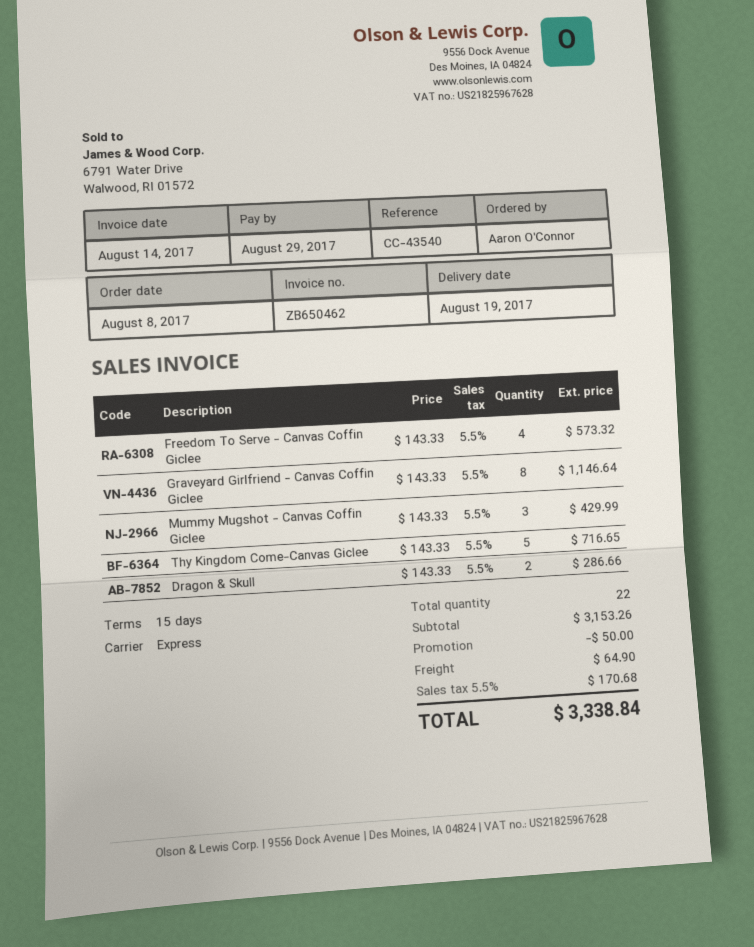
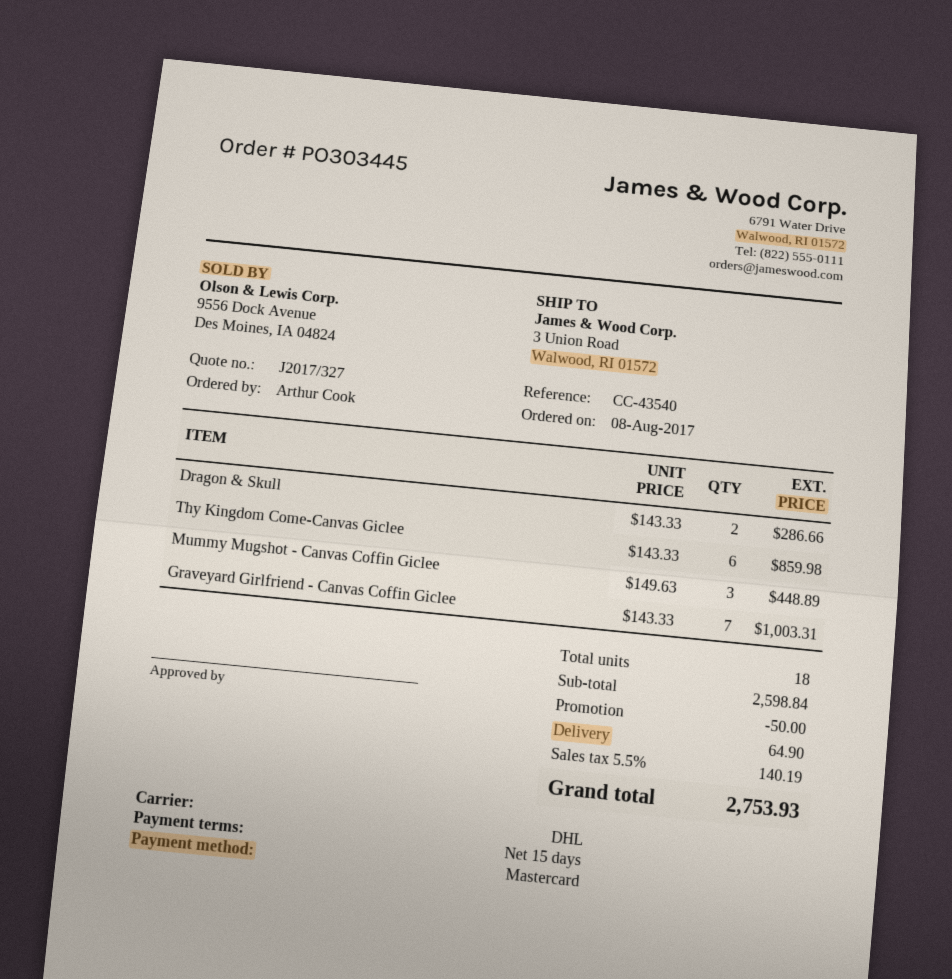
ordered by: Aaron O'Connor -> Arthur Cook
shipping method: express -> DHL
Freedom To Serve - Canvas Coffin Giclee: 4 x 143.33 = 573.32 -> none
Graveyard Girlfriend - Canvas Coffin Giclee: 8 x 143.33 = 1146.64 -> 7 x 143.33 = 1003.31
Mummy Mugshot - Canvas Coffin Giclee: 3 x 143.33 = 429.99 -> 3 x 149.63 = 448.89
Thy Kingdom Come-Canvas Giclee: 5 x 143.33 = 716.65 -> 6 x 143.33 = 859.98
total quantity: 22 -> 18
subtotal: 3153.26 -> 2598.84
tax: 5.5% = 170.68 -> 5.5% = 140.19
total: 3338.84 -> 2753.93

